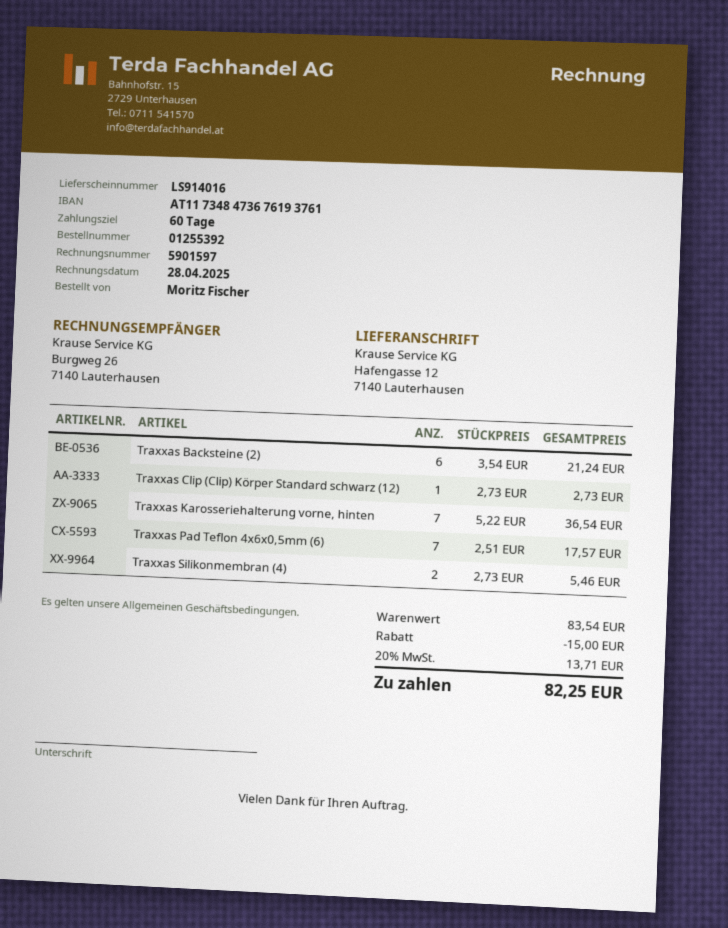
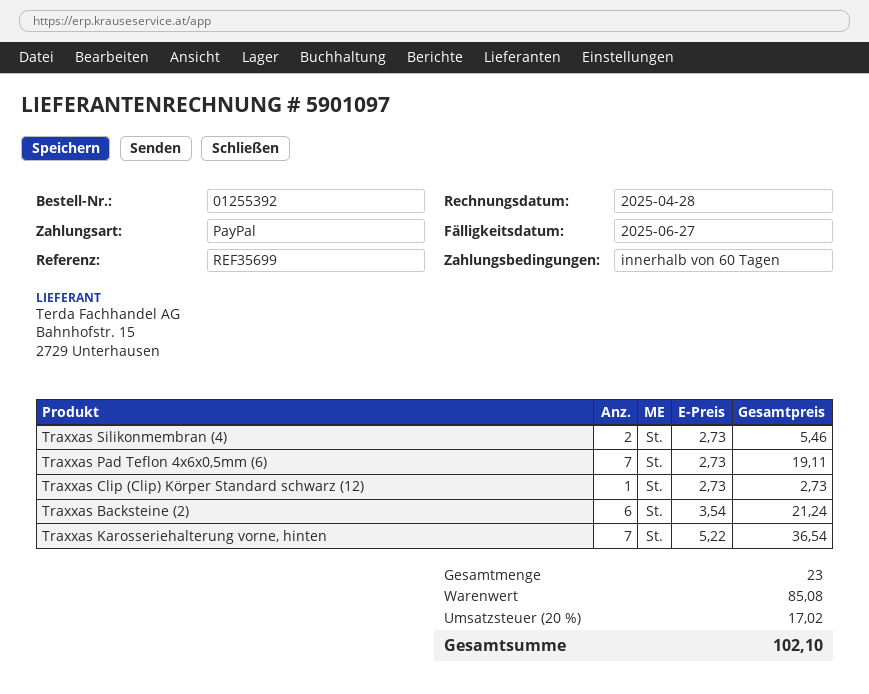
invoice number: 5901597 -> 5901097
Traxxas Pad Teflon 4x6x0,5mm (6): 7 x 2.51 = 17.57 -> 7 x 2.73 = 19.11
subtotal: 83.54 -> 85.08
discount: 15.00 -> none
tax: 20% = 13.71 -> 20% = 17.02
total: 82.25 -> 102.10

